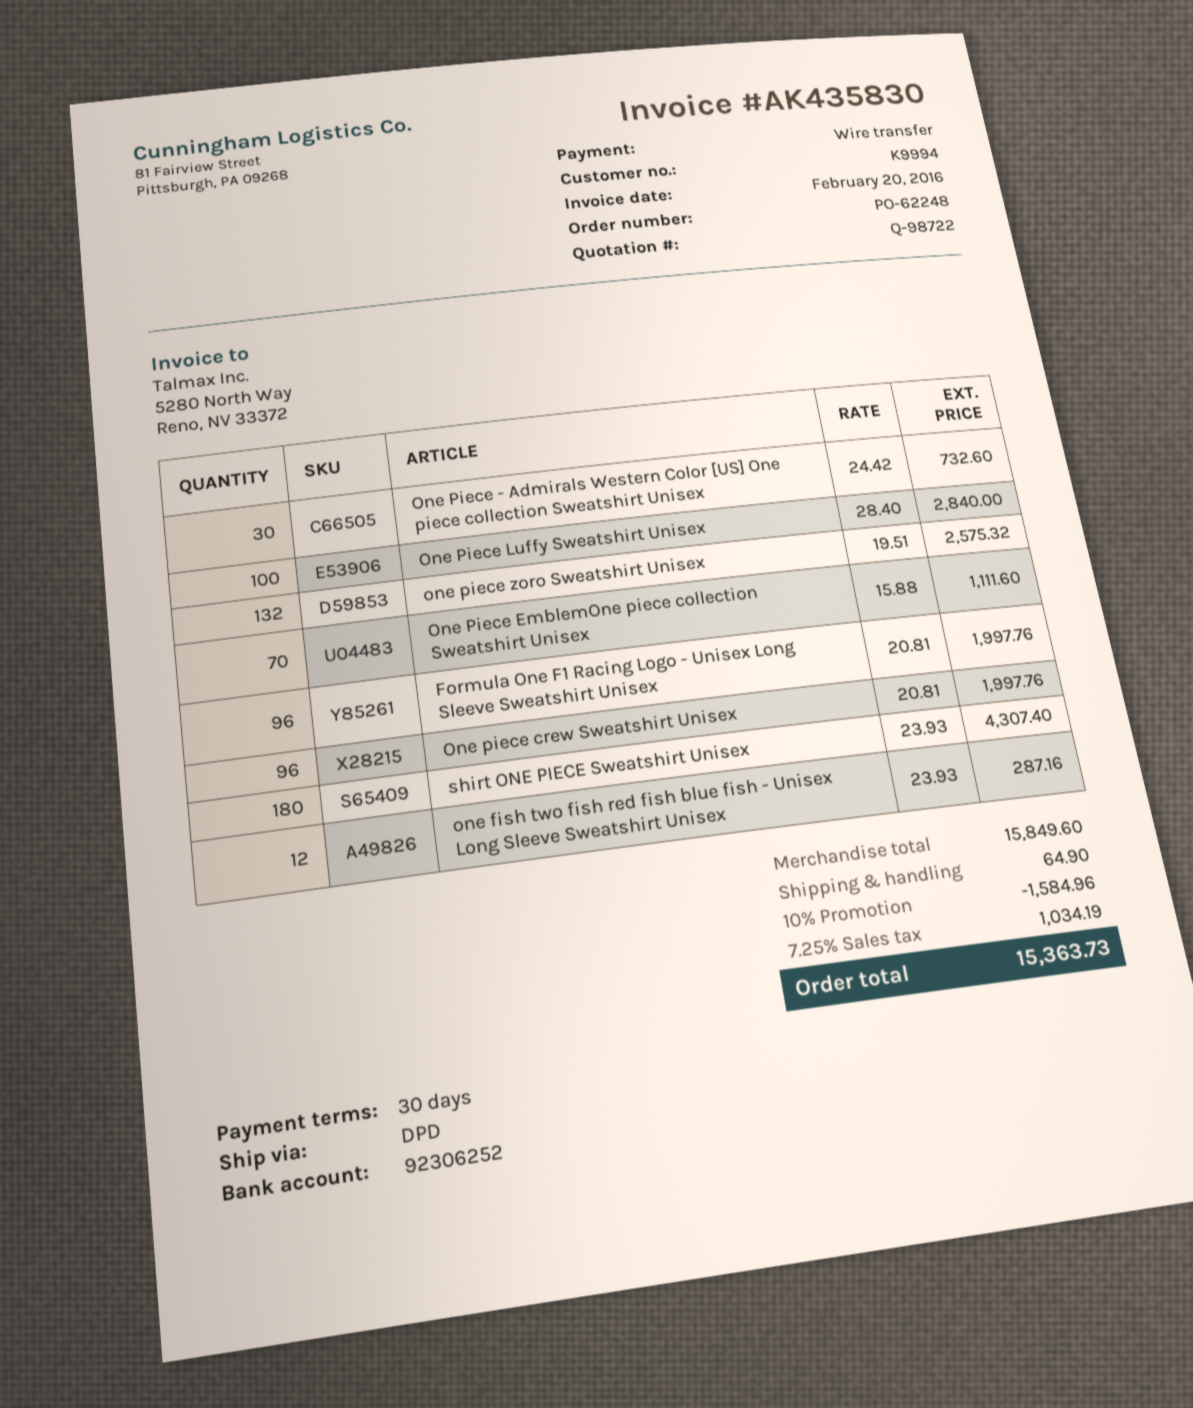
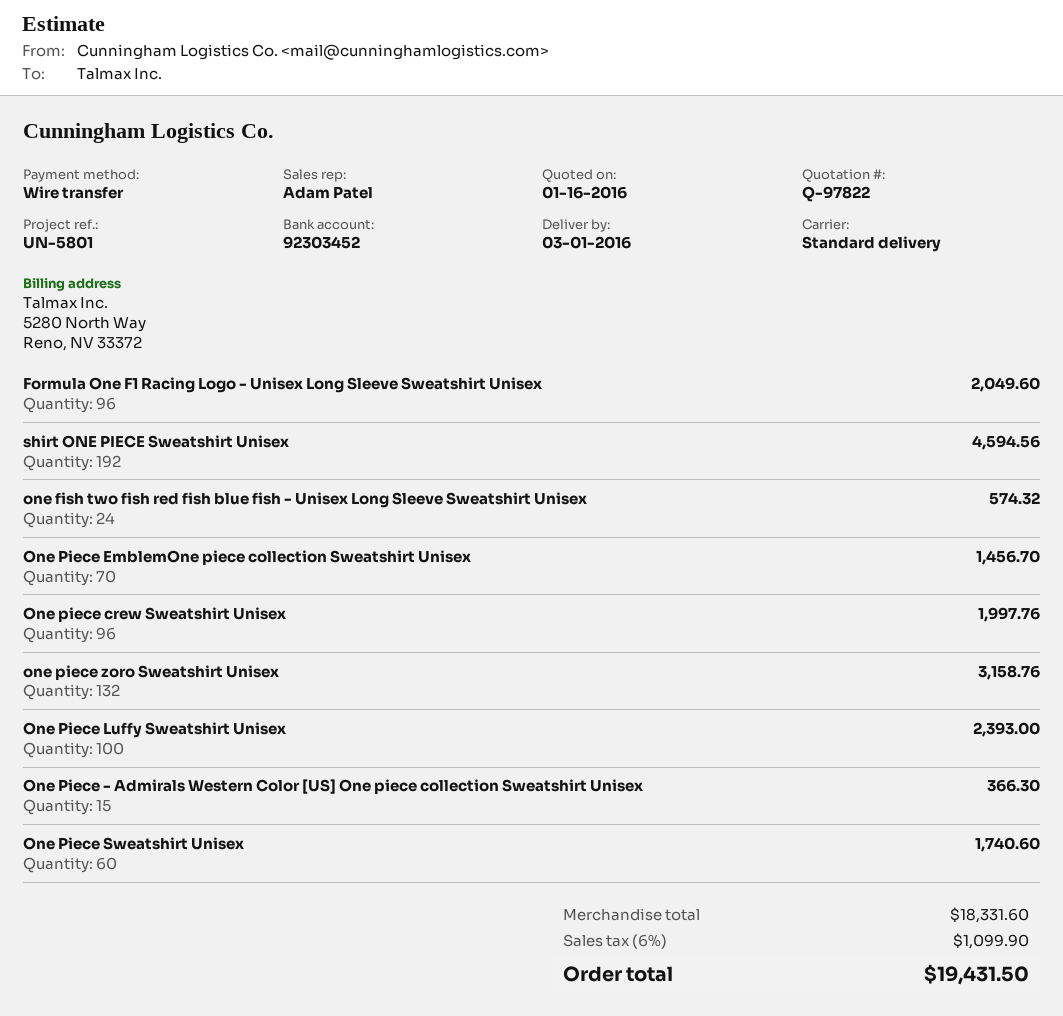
quote number: Q-98722 -> Q-97822
bank account: 92306252 -> 92303452
shipping method: DPD -> standard
One Piece - Admirals Western Color [US] One piece collection Sweatshirt Unisex: 30 for 732.60 -> 15 for 366.30
One Piece Luffy Sweatshirt Unisex: 100 for 2840.00 -> 100 for 2393.00
one piece zoro Sweatshirt Unisex: 132 for 2575.32 -> 132 for 3158.76
One Piece EmblemOne piece collection Sweatshirt Unisex: 70 for 1111.60 -> 70 for 1456.70
Formula One F1 Racing Logo - Unisex Long Sleeve Sweatshirt Unisex: 96 for 1997.76 -> 96 for 2049.60
shirt ONE PIECE Sweatshirt Unisex: 180 for 4307.40 -> 192 for 4594.56
one fish two fish red fish blue fish - Unisex Long Sleeve Sweatshirt Unisex: 12 for 287.16 -> 24 for 574.32
One Piece Sweatshirt Unisex: none -> 60 for 1740.60
subtotal: 15849.60 -> 18331.60
discount: 10% = 1584.96 -> none
shipping: 64.90 -> none
tax: 7.25% = 1034.19 -> 6% = 1099.90
total: 15363.73 -> 19431.50

